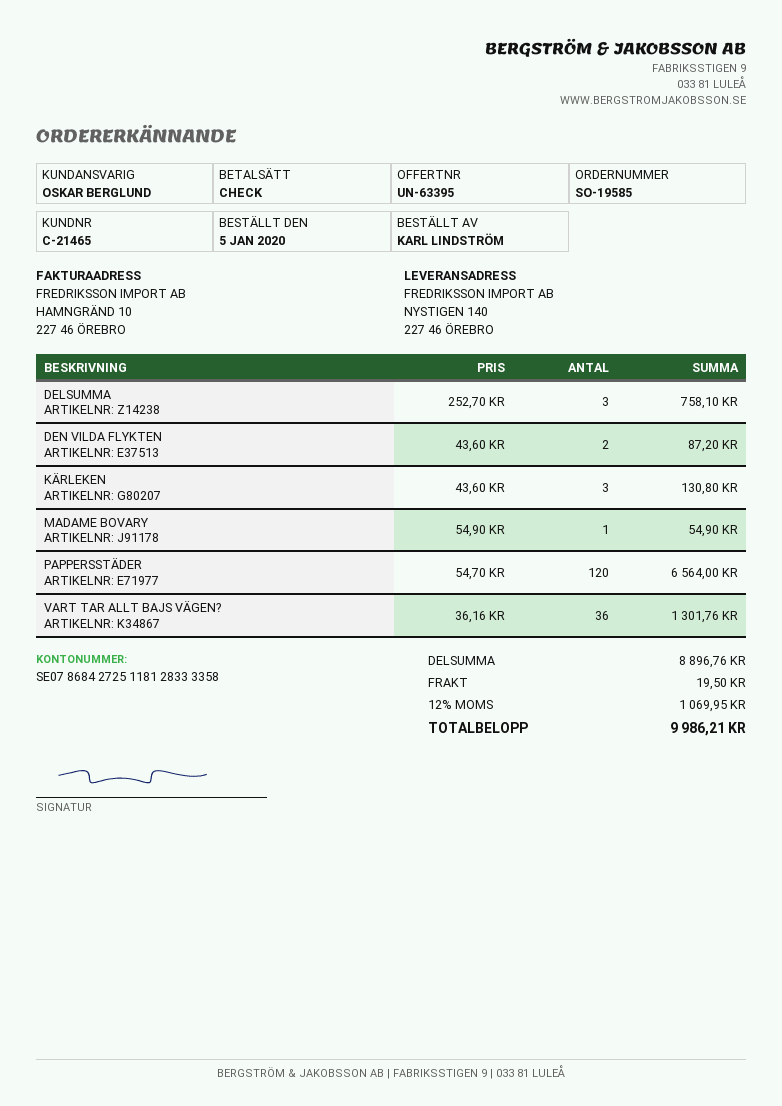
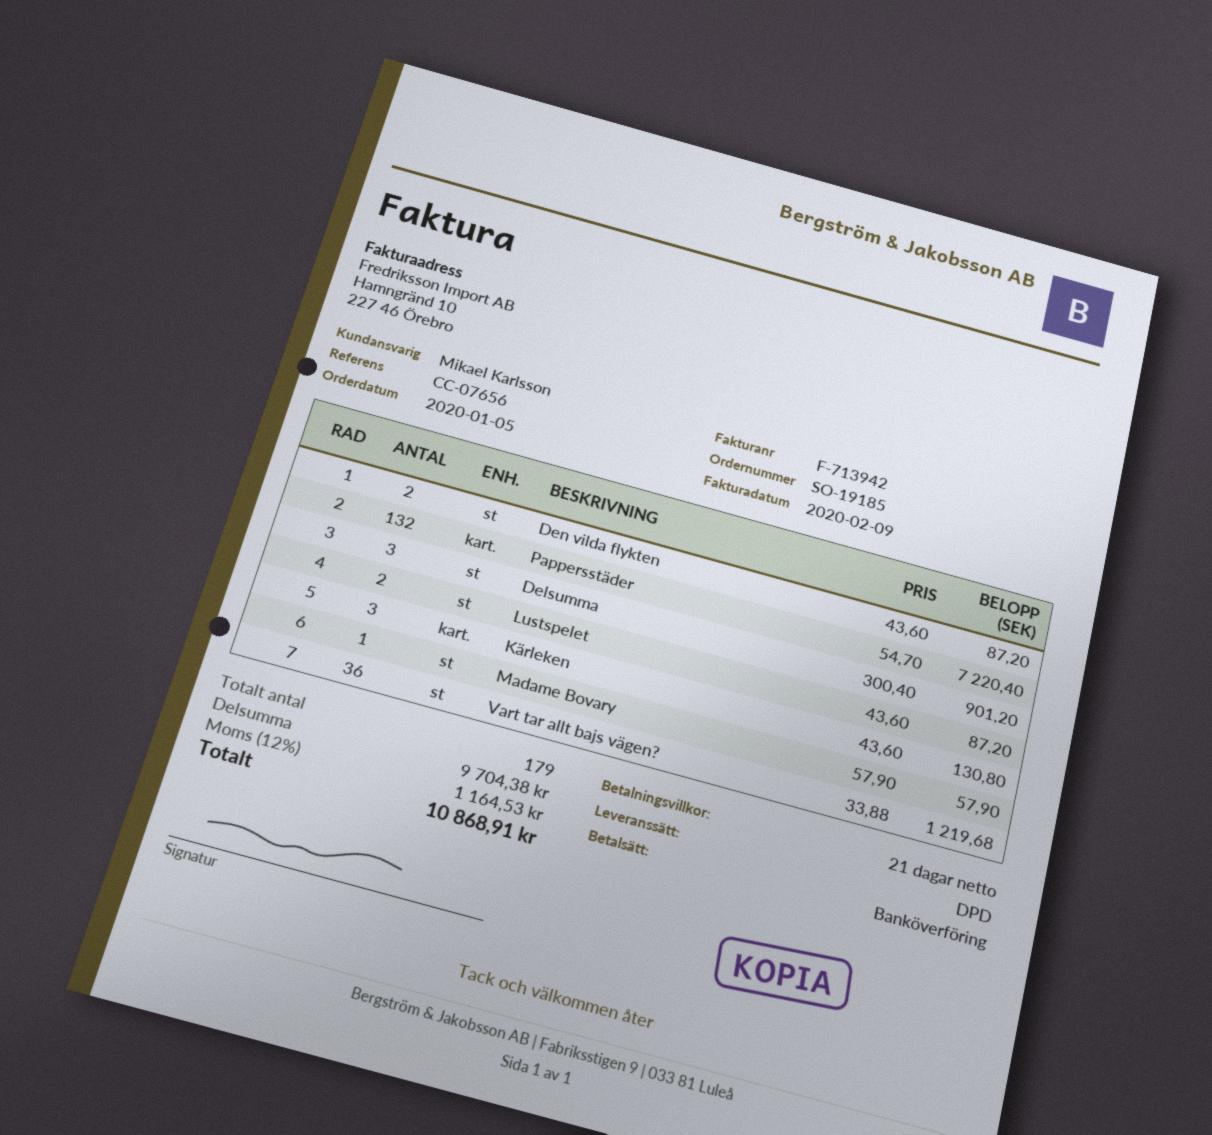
order number: SO-19585 -> SO-19185
sales rep: OSKAR BERGLUND -> Mikael Karlsson
payment method: cheque -> bank transfer
DELSUMMA: 3 x 252.70 = 758.10 -> 3 x 300.40 = 901.20
MADAME BOVARY: 1 x 54.90 = 54.90 -> 1 x 57.90 = 57.90
PAPPERSSTÄDER: 120 x 54.70 = 6564.00 -> 132 x 54.70 = 7220.40
VART TAR ALLT BAJS VÄGEN?: 36 x 36.16 = 1301.76 -> 36 x 33.88 = 1219.68
Lustspelet: none -> 2 x 43.60 = 87.20
subtotal: 8896.76 -> 9704.38
shipping: 19.50 -> none
tax: 12% = 1069.95 -> 12% = 1164.53
total: 9986.21 -> 10868.91

